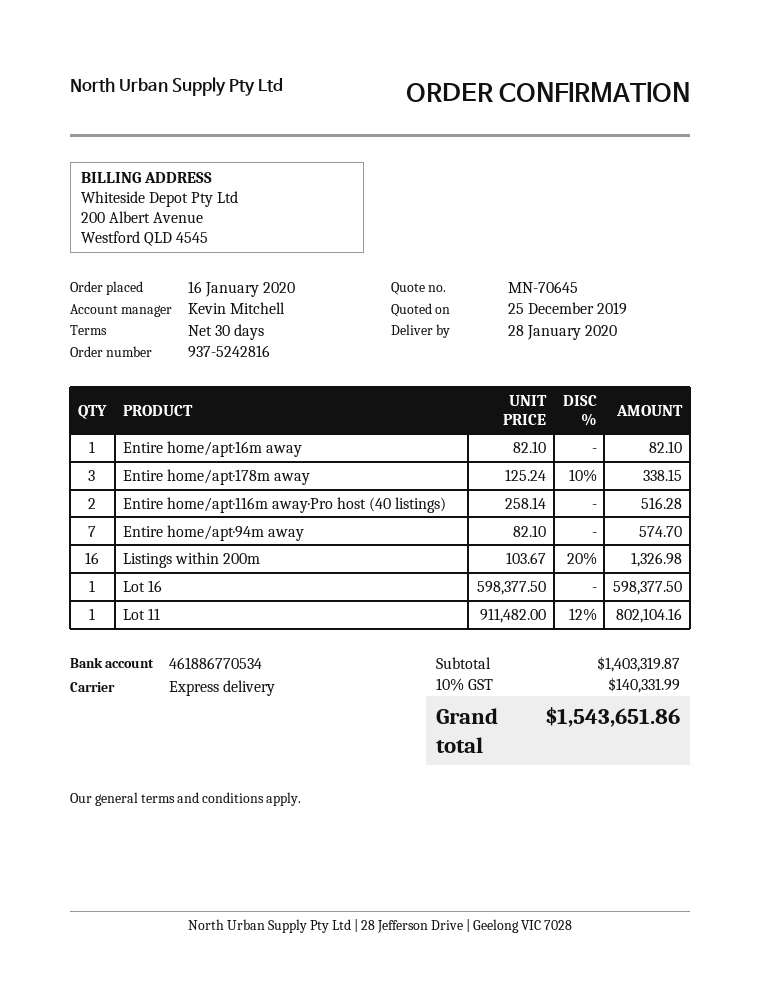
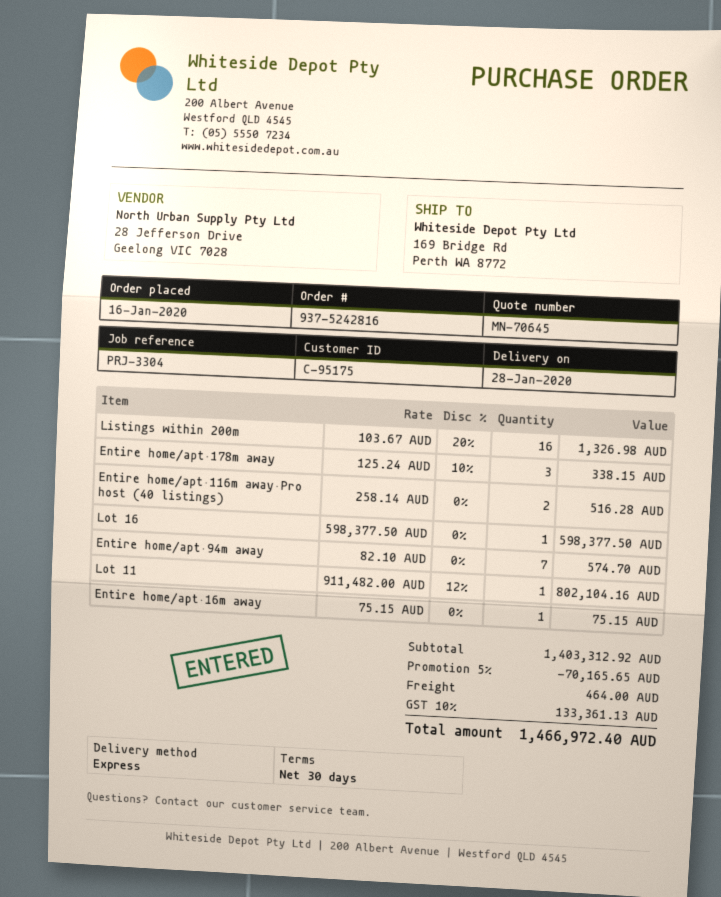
Entire home/apt·16m away: 1 x 82.10 = 82.10 -> 1 x 75.15 = 75.15
subtotal: 1403319.87 -> 1403312.92
discount: none -> 5% = 70165.65
shipping: none -> 464.00
tax: 10% = 140331.99 -> 10% = 133361.13
total: 1543651.86 -> 1466972.40

